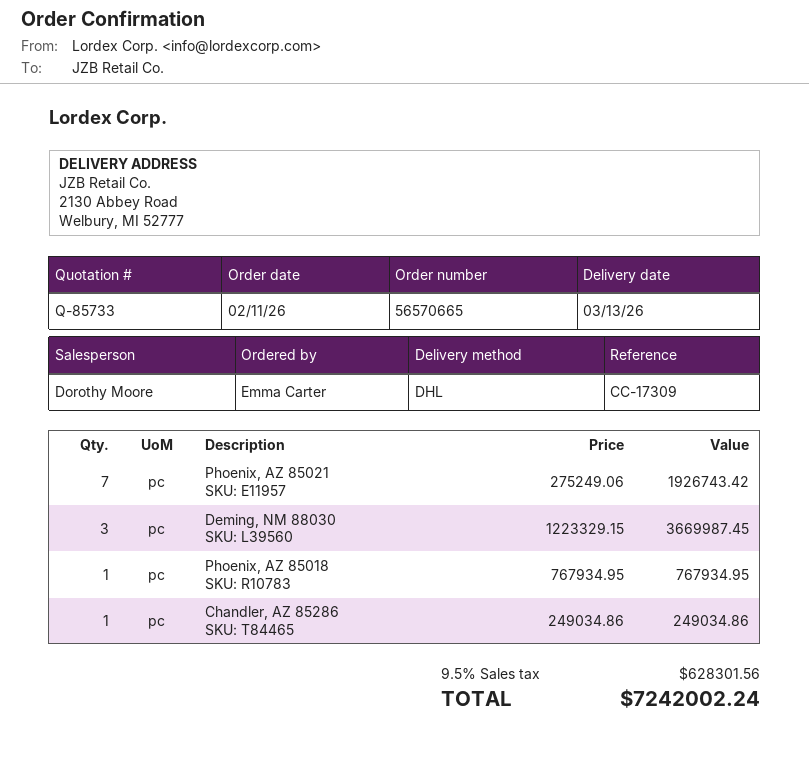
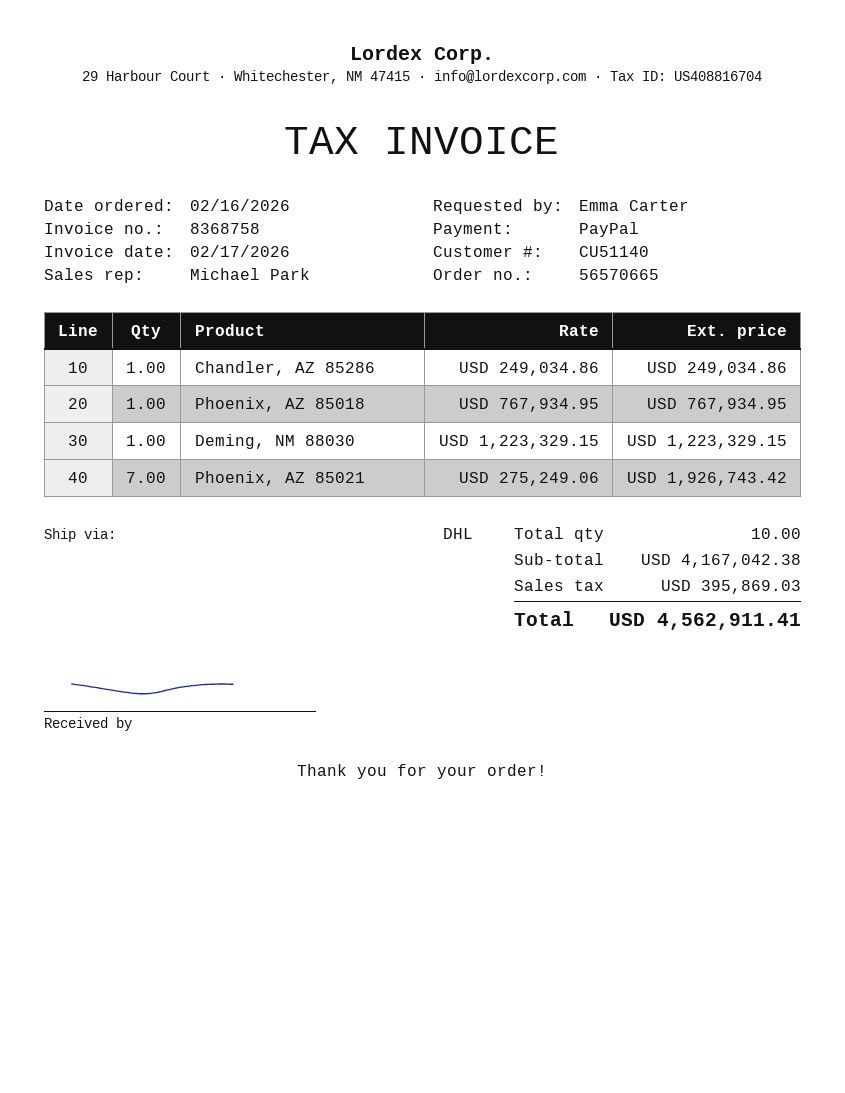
order date: 2026-02-11 -> 2026-02-16
sales rep: Dorothy Moore -> Michael Park
Deming, NM 88030: 3 x 1223329.15 = 3669987.45 -> 1 x 1223329.15 = 1223329.15
tax: 628301.56 -> 395869.03
total: 7242002.24 -> 4562911.41

